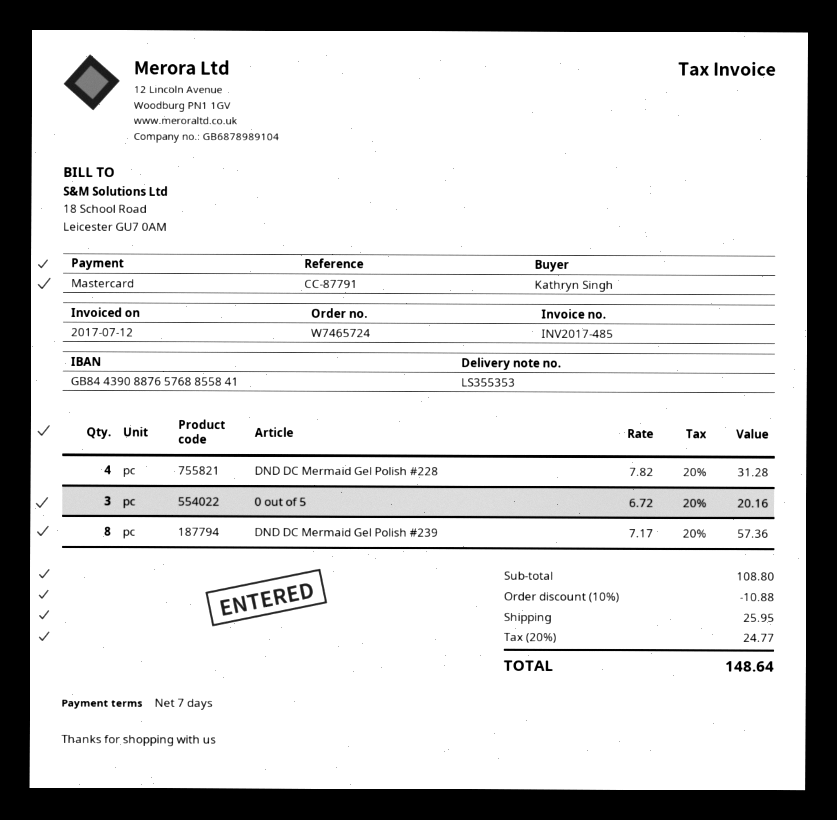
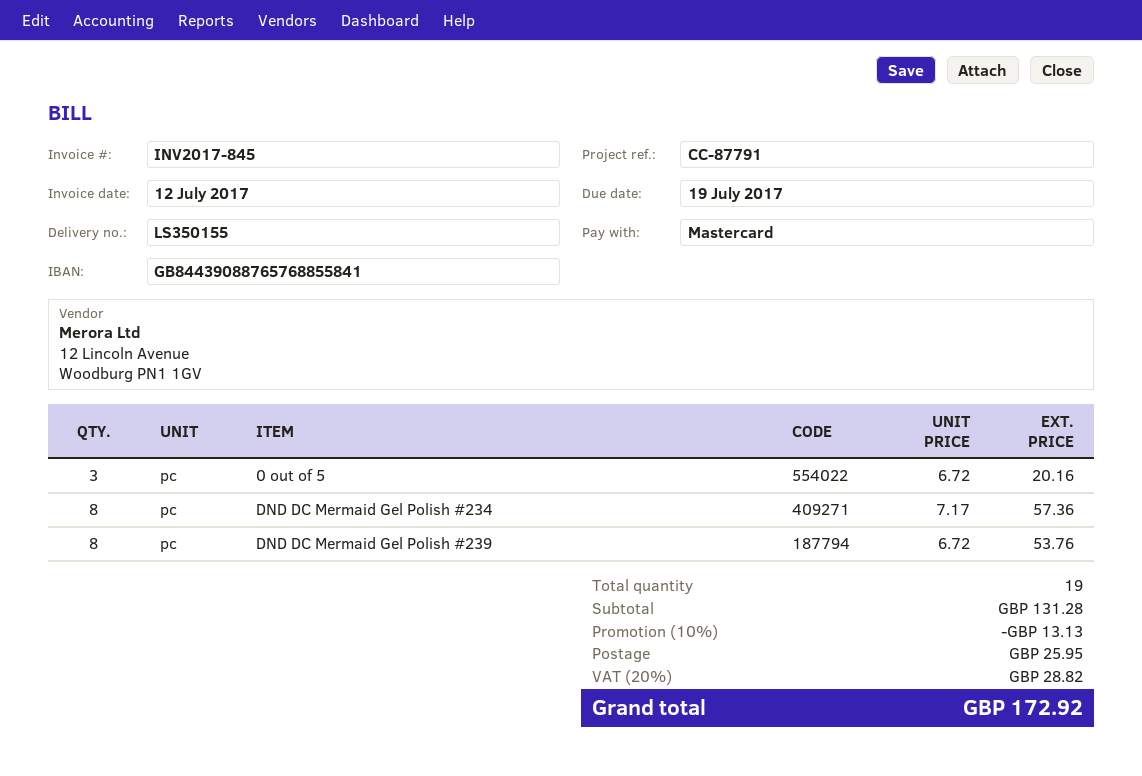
delivery note number: LS355353 -> LS350155
invoice number: INV2017-485 -> INV2017-845
DND DC Mermaid Gel Polish #228: 4 x 7.82 = 31.28 -> none
DND DC Mermaid Gel Polish #239: 8 x 7.17 = 57.36 -> 8 x 6.72 = 53.76
DND DC Mermaid Gel Polish #234: none -> 8 x 7.17 = 57.36
subtotal: 108.80 -> 131.28
discount: 10% = 10.88 -> 10% = 13.13
tax: 20% = 24.77 -> 20% = 28.82
total: 148.64 -> 172.92

